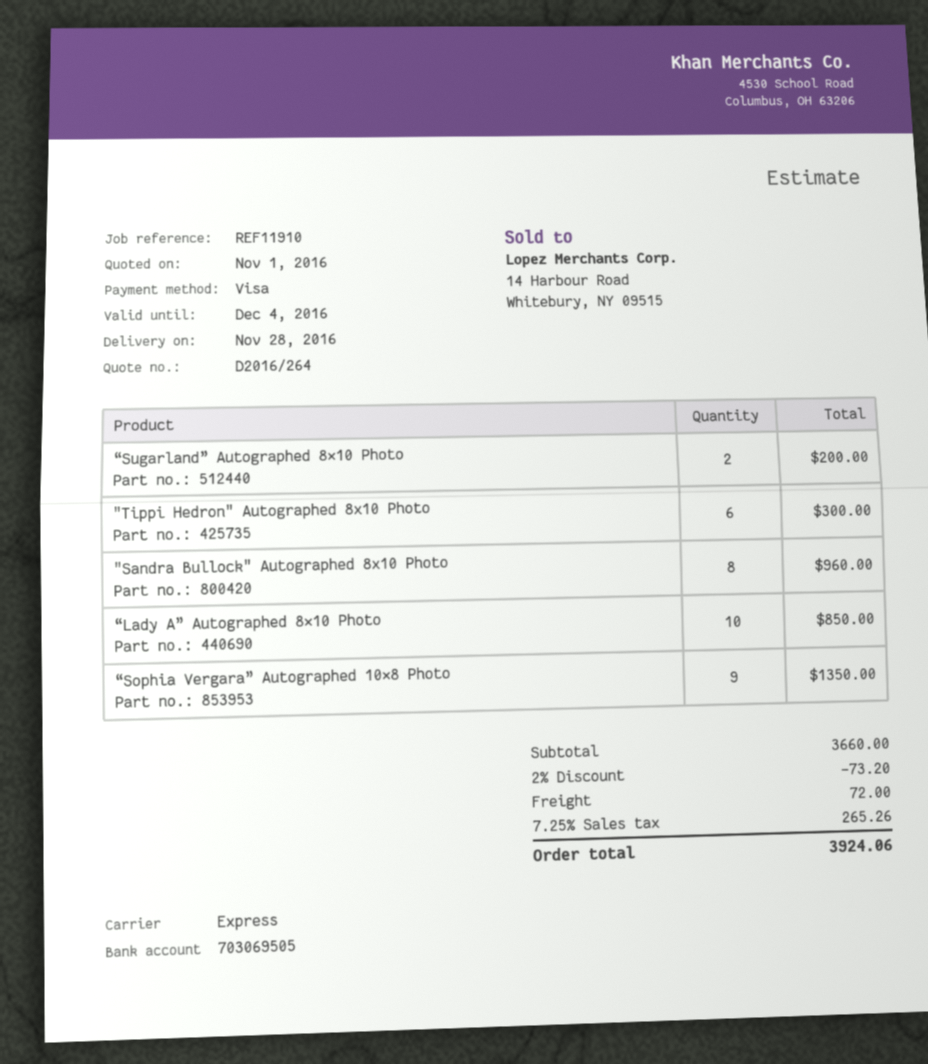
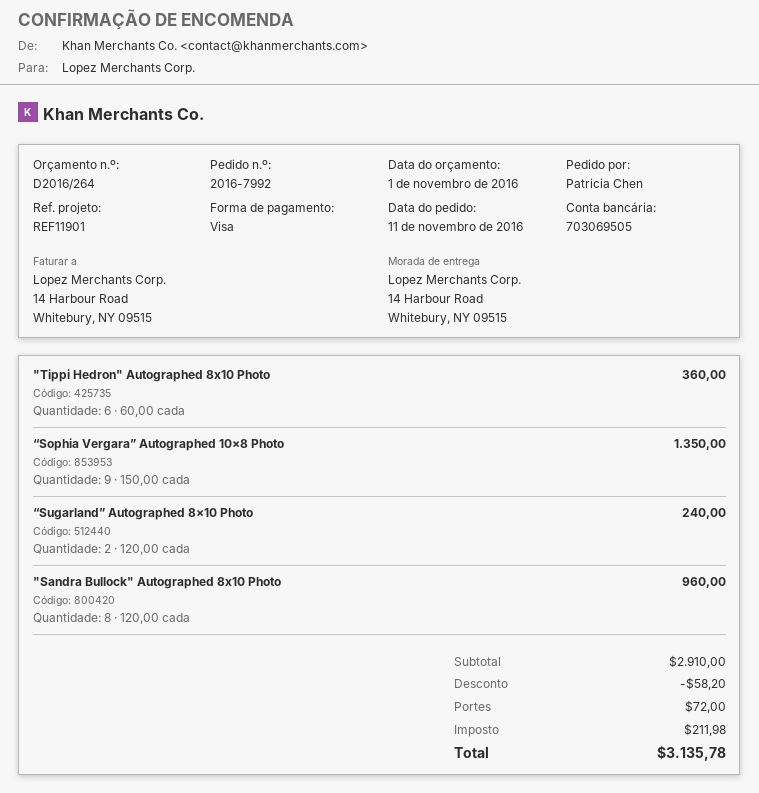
reference: REF11910 -> REF11901
“Sugarland” Autographed 8×10 Photo: 2 for 200.00 -> 2 for 240.00
"Tippi Hedron" Autographed 8x10 Photo: 6 for 300.00 -> 6 for 360.00
“Lady A” Autographed 8×10 Photo: 10 for 850.00 -> none
subtotal: 3660.00 -> 2910.00
discount: 73.20 -> 58.20
tax: 265.26 -> 211.98
total: 3924.06 -> 3135.78

